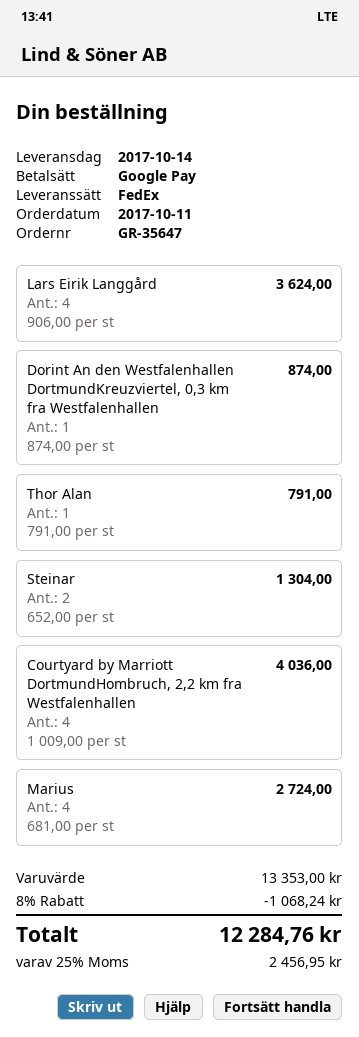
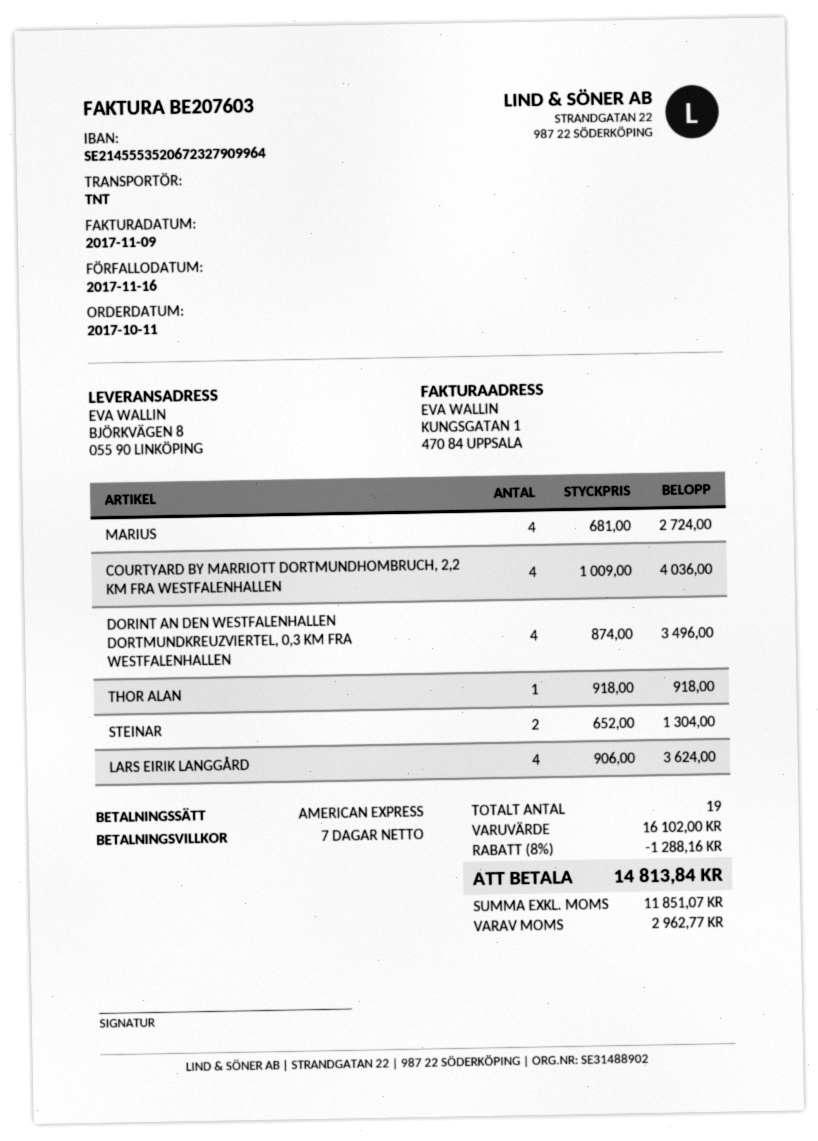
payment method: Google Pay -> American Express
shipping method: FedEx -> TNT
Dorint An den Westfalenhallen DortmundKreuzviertel, 0,3 km fra Westfalenhallen: 1 x 874.00 = 874.00 -> 4 x 874.00 = 3496.00
Thor Alan: 1 x 791.00 = 791.00 -> 1 x 918.00 = 918.00
subtotal: 13353.00 -> 16102.00
discount: 8% = 1068.24 -> 8% = 1288.16
tax: 2456.95 -> 2962.77
total: 12284.76 -> 14813.84

